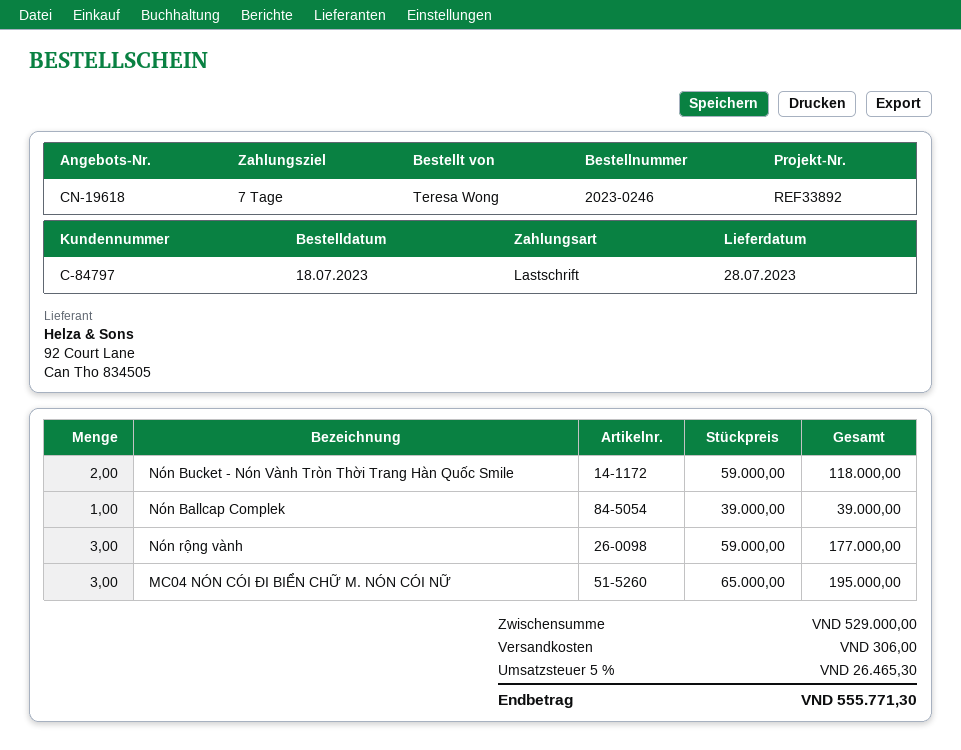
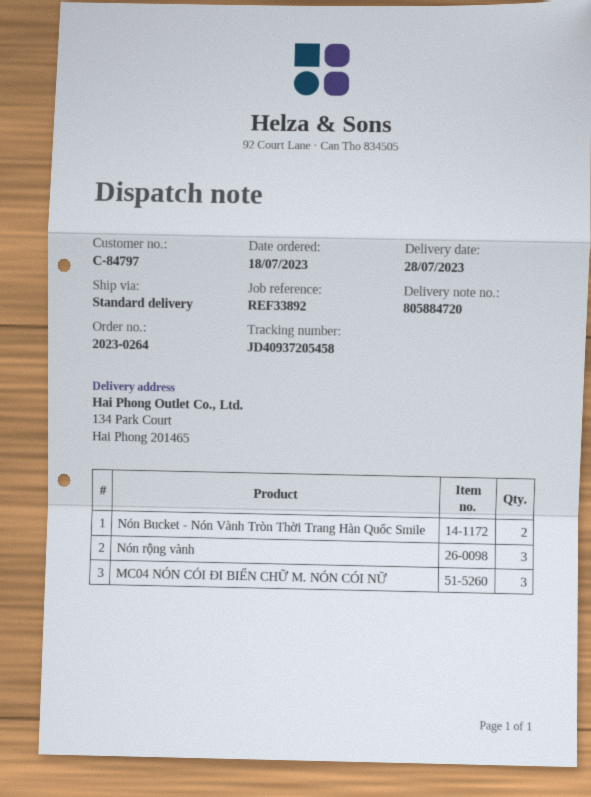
order number: 2023-0246 -> 2023-0264
Nón Ballcap Complek: 1 -> none

